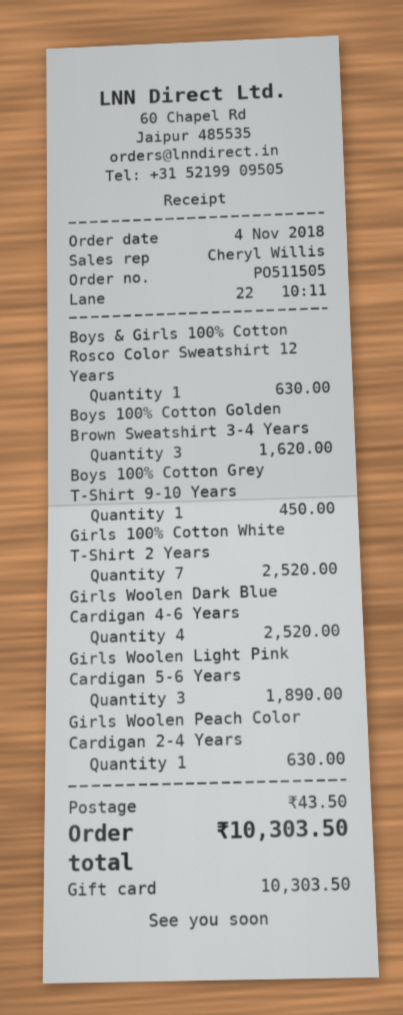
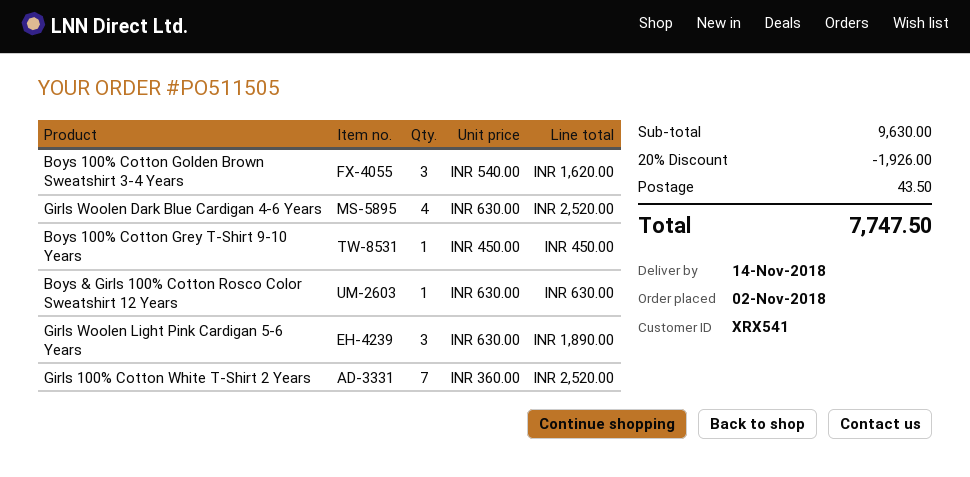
order date: 2018-11-04 -> 2018-11-02
Girls Woolen Peach Color Cardigan 2-4 Years: 1 for 630.00 -> none
discount: none -> 20% = 1926.00
total: 10303.50 -> 7747.50

